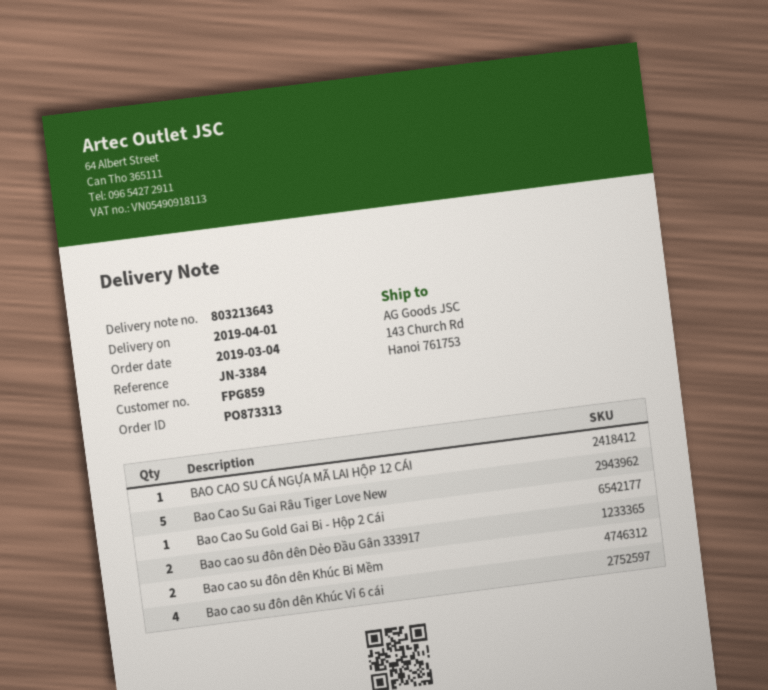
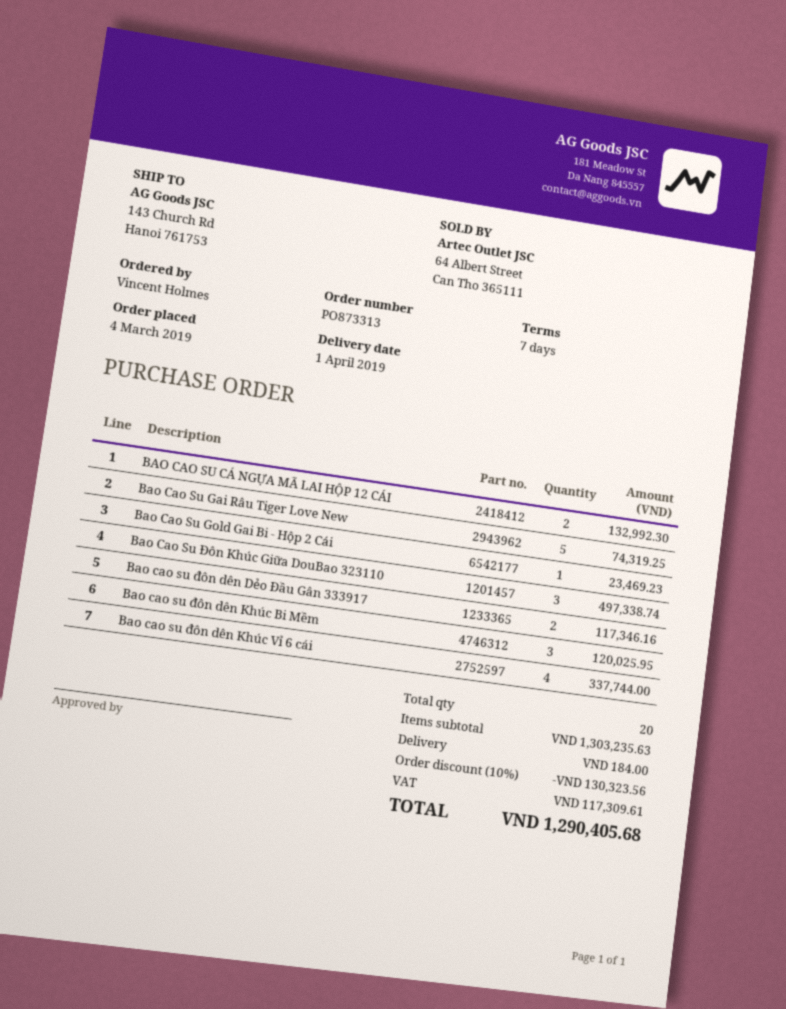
BAO CAO SU CÁ NGỰA MÃ LAI HỘP 12 CÁI: 1 -> 2
Bao cao su đôn dên Khúc Bi Mềm: 2 -> 3
Bao Cao Su Đôn Khúc Giữa DouBao 323110: none -> 3

